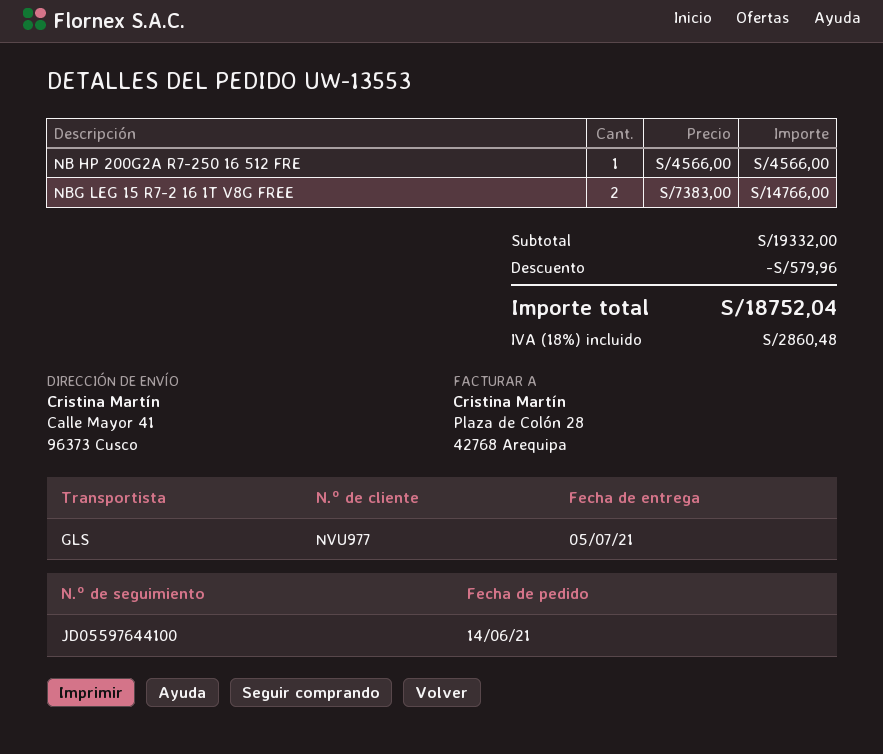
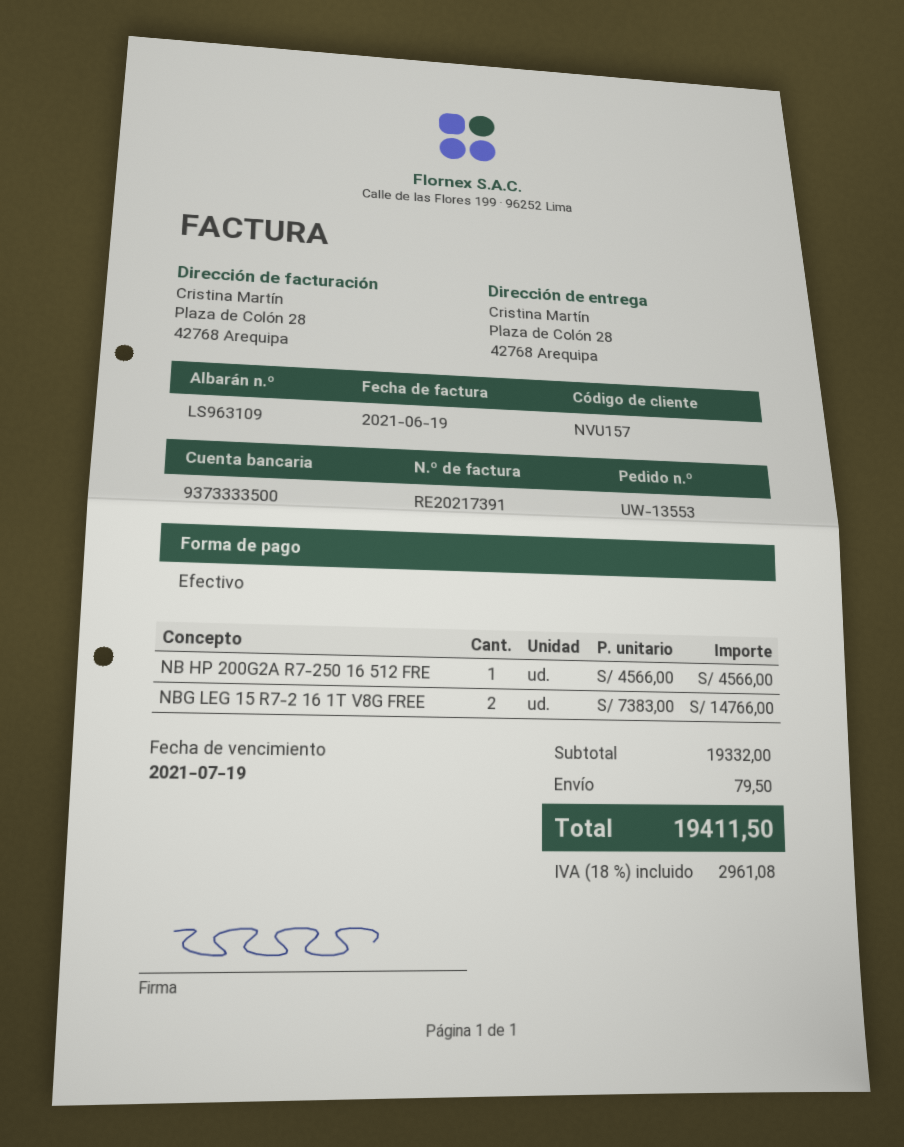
customer number: NVU977 -> NVU157
ship to: Calle Mayor 41, 96373 Cusco -> Plaza de Colón 28, 42768 Arequipa
discount: 579.96 -> none
shipping: none -> 79.50
tax: 18% = 2860.48 -> 18% = 2961.08
total: 18752.04 -> 19411.50

